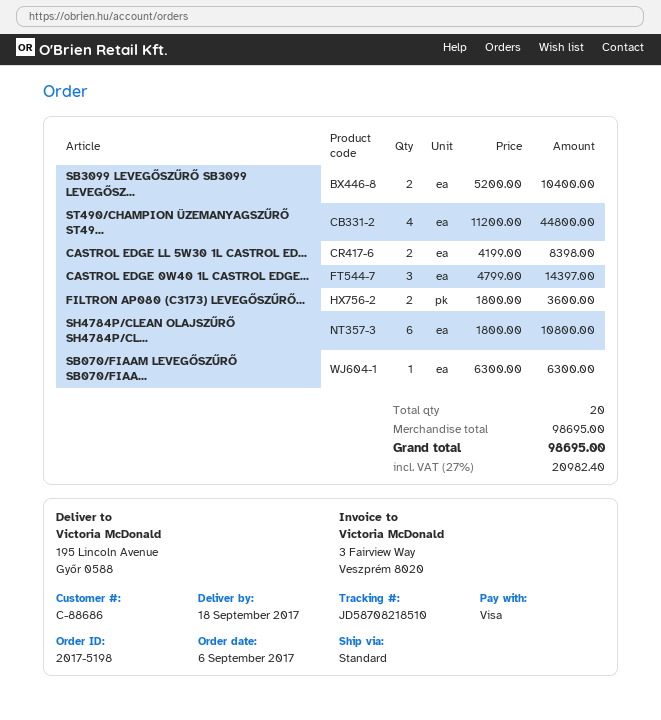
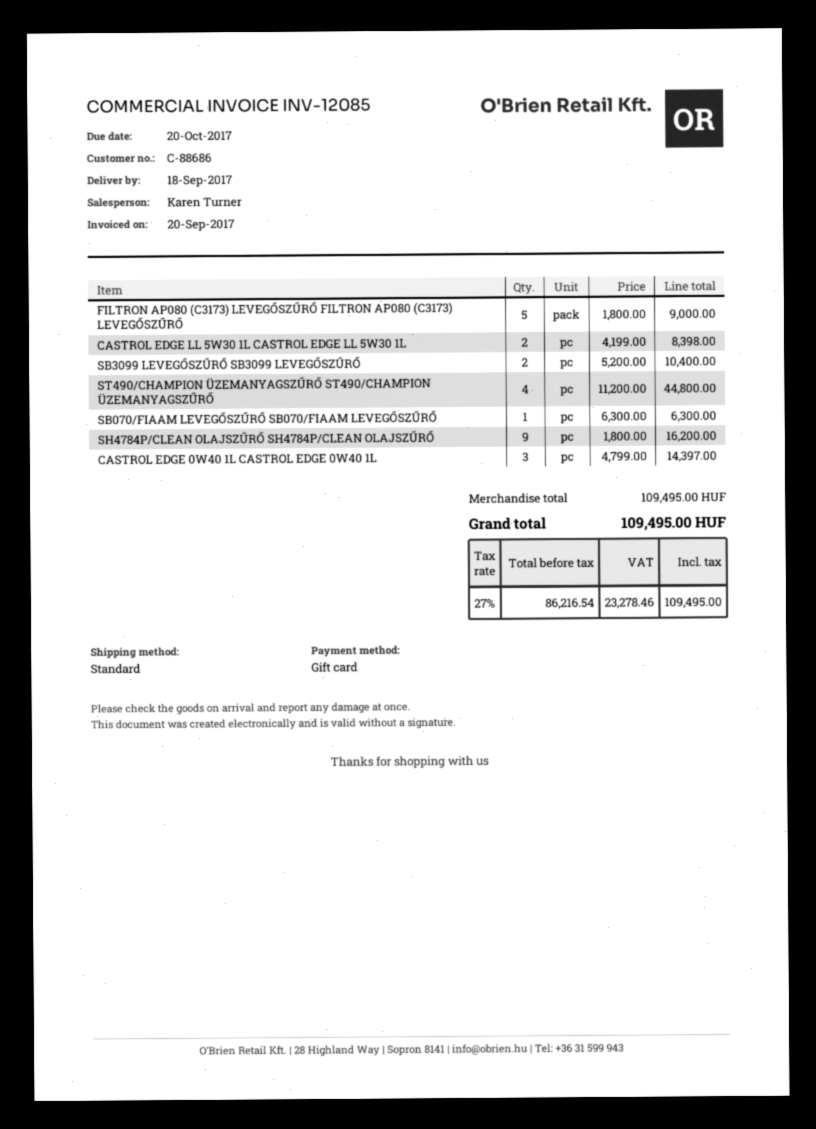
payment method: Visa -> gift card
FILTRON AP080 (C3173) LEVEGŐSZŰRŐ...: 2 x 1800.00 = 3600.00 -> 5 x 1800.00 = 9000.00
SH4784P/CLEAN OLAJSZŰRŐ SH4784P/CL...: 6 x 1800.00 = 10800.00 -> 9 x 1800.00 = 16200.00
subtotal: 98695.00 -> 109495.00
tax: 27% = 20982.40 -> 27% = 23278.46
total: 98695.00 -> 109495.00

